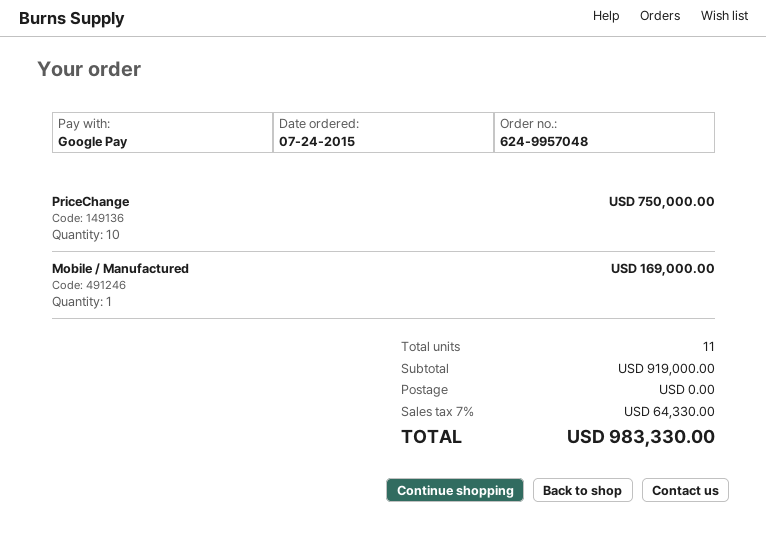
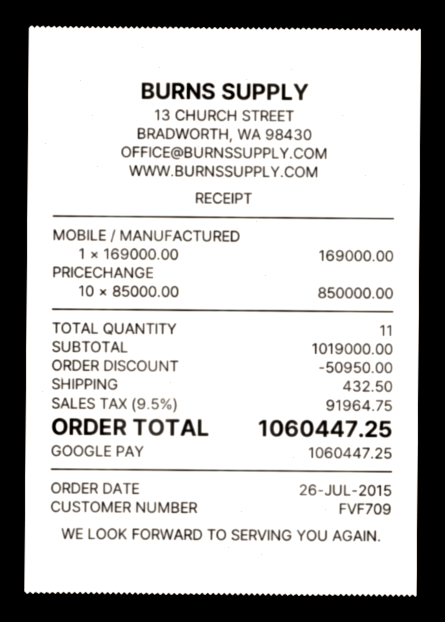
order date: 2015-07-24 -> 2015-07-26
PriceChange: 10 for 750000.00 -> 10 for 850000.00
subtotal: 919000.00 -> 1019000.00
discount: none -> 50950.00
shipping: 0.00 -> 432.50
tax: 7% = 64330.00 -> 9.5% = 91964.75
total: 983330.00 -> 1060447.25

